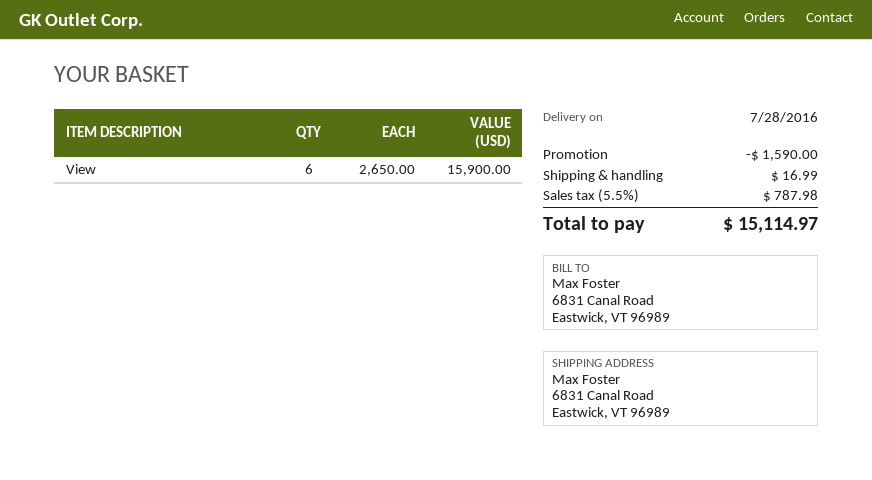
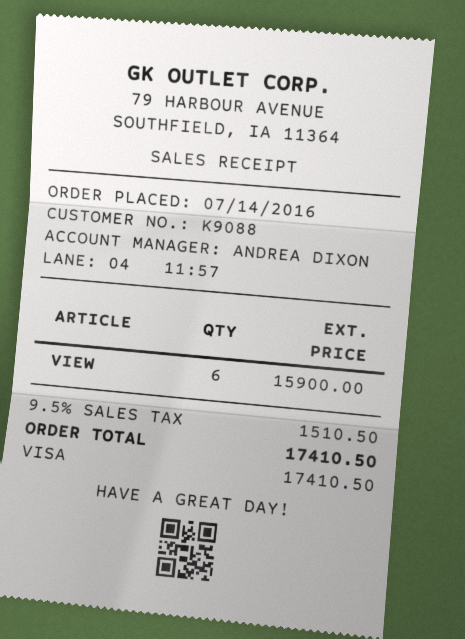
discount: 1590.00 -> none
shipping: 16.99 -> none
tax: 5.5% = 787.98 -> 9.5% = 1510.50
total: 15114.97 -> 17410.50

